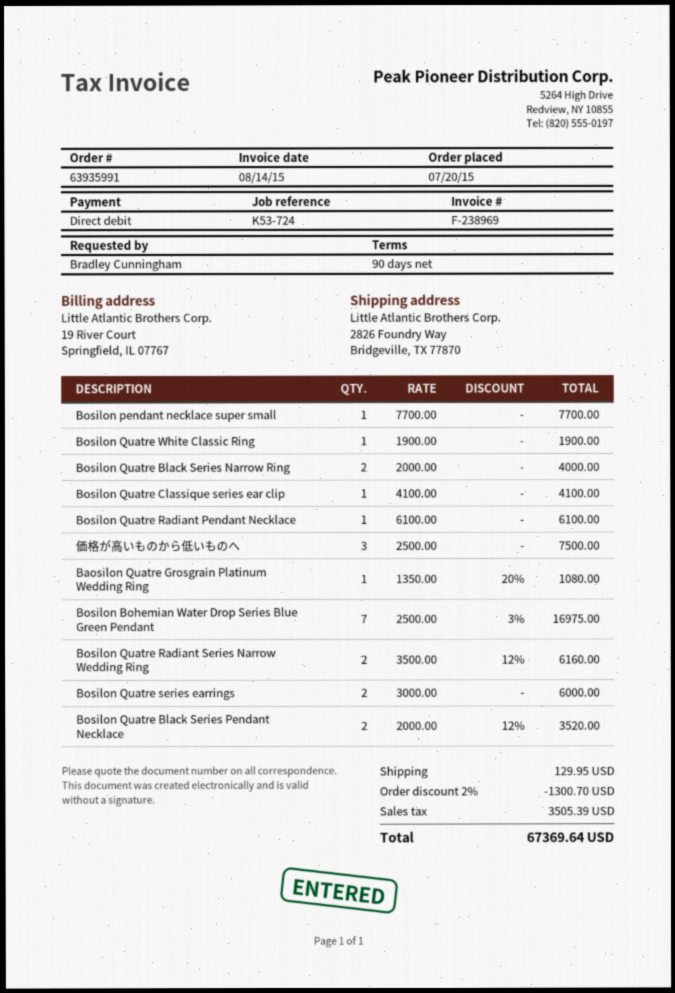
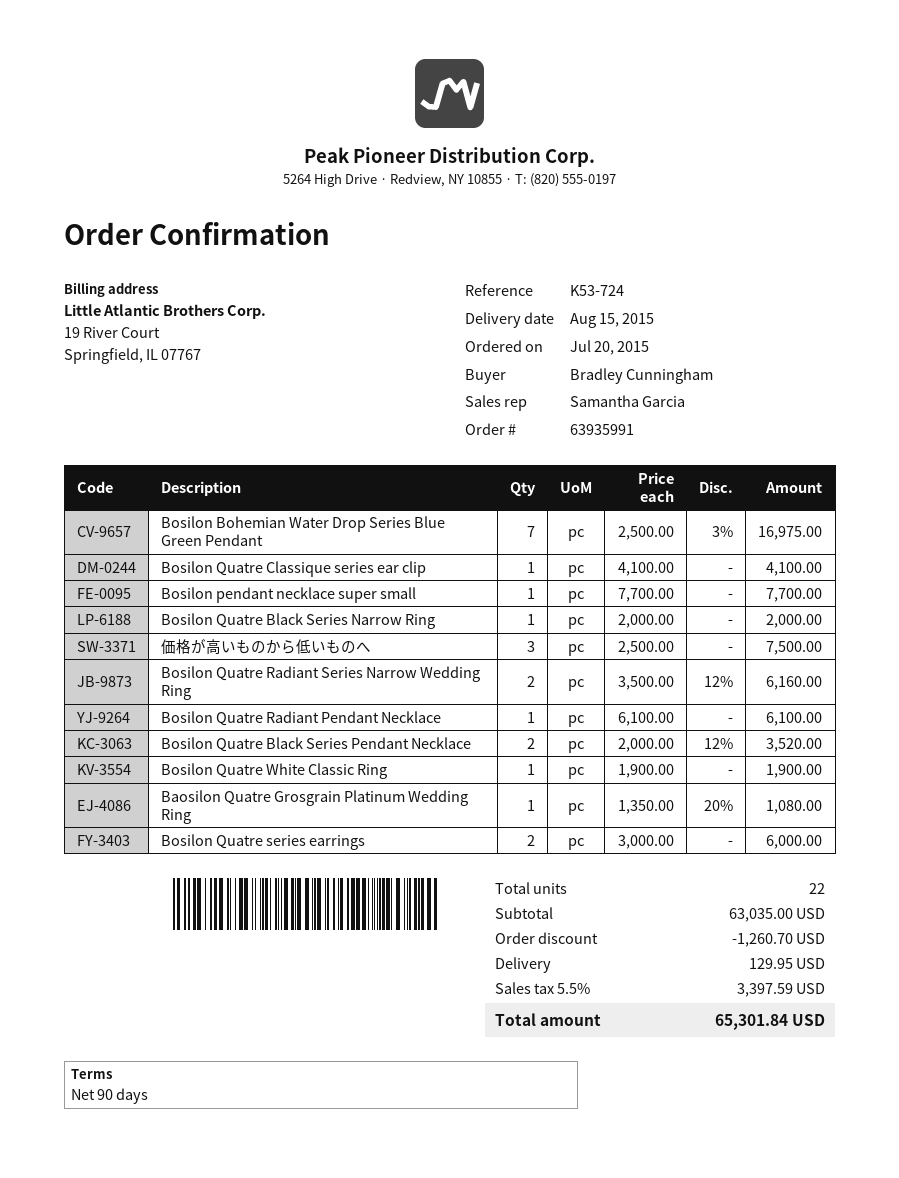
Bosilon Quatre Black Series Narrow Ring: 2 x 2000.00 = 4000.00 -> 1 x 2000.00 = 2000.00
discount: 1300.70 -> 1260.70
tax: 3505.39 -> 3397.59
total: 67369.64 -> 65301.84

